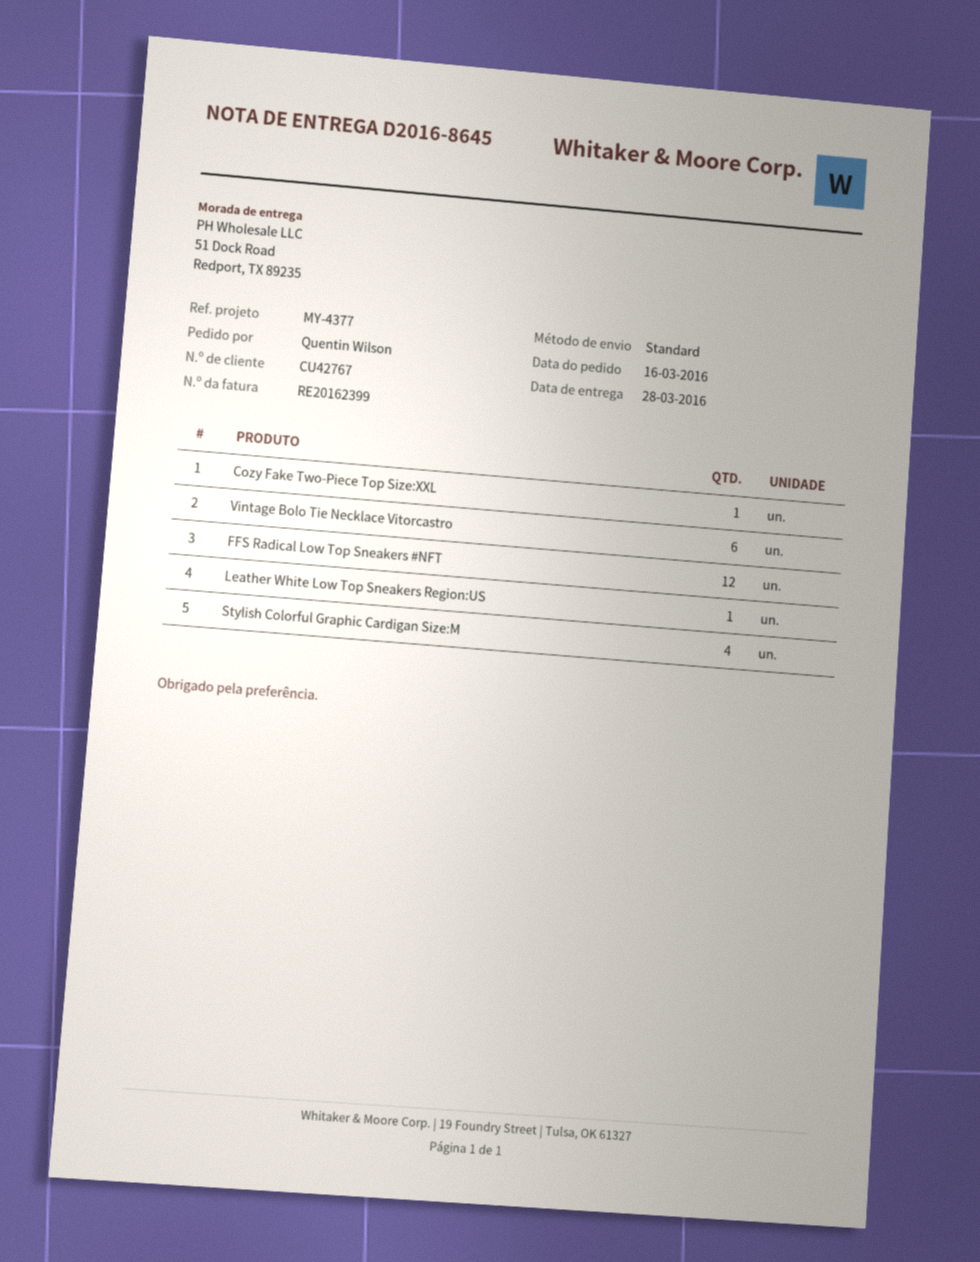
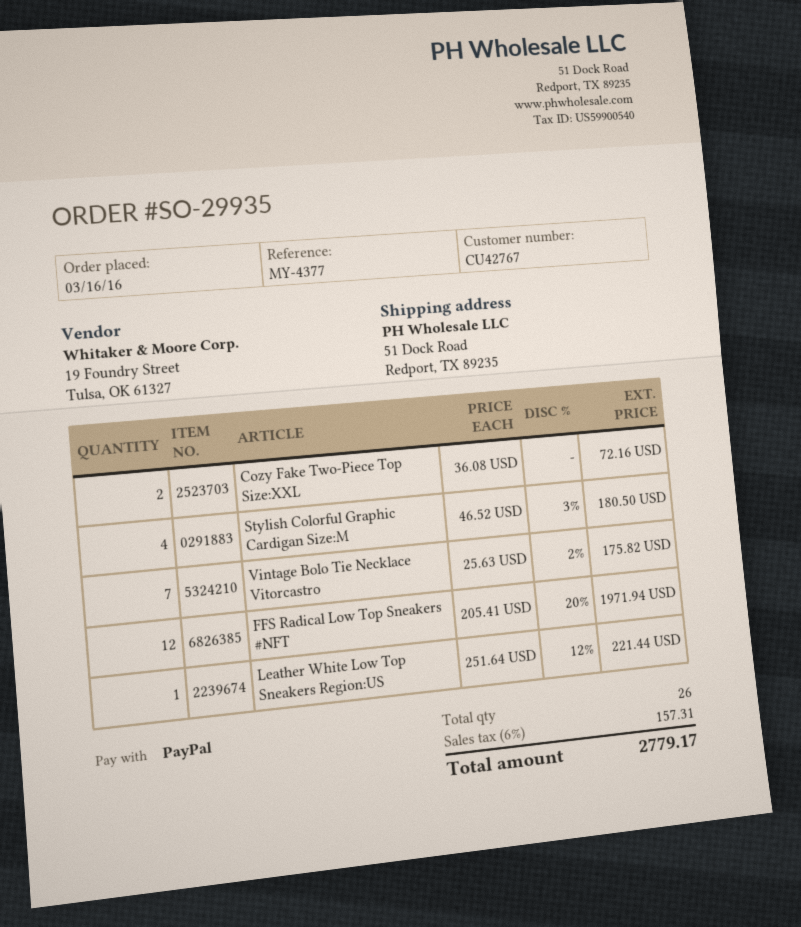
Cozy Fake Two-Piece Top Size:XXL: 1 -> 2
Vintage Bolo Tie Necklace Vitorcastro: 6 -> 7

